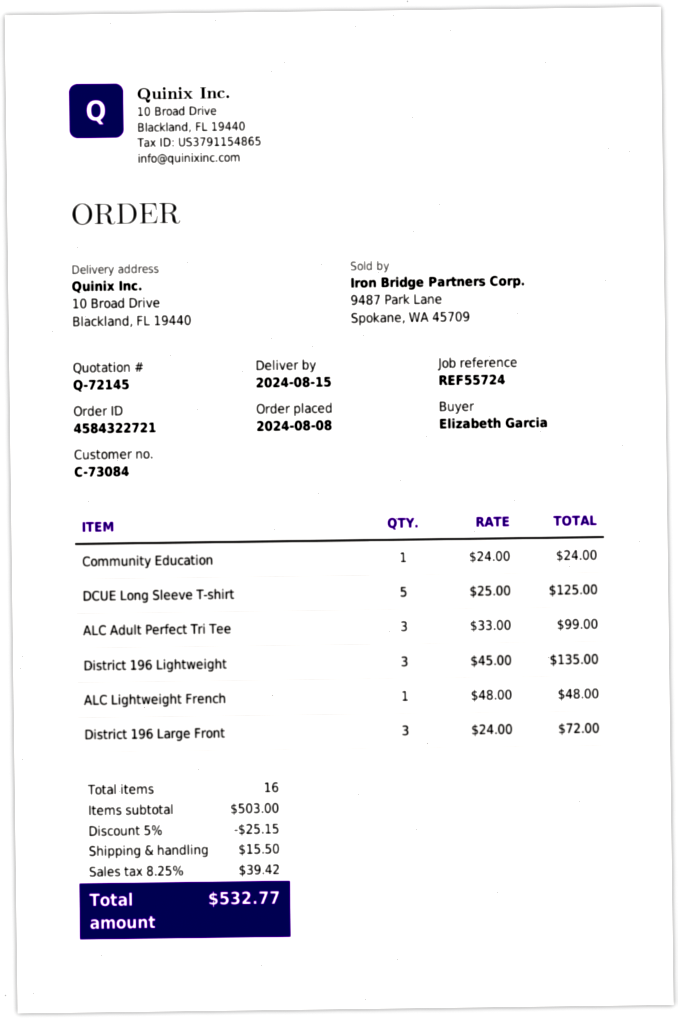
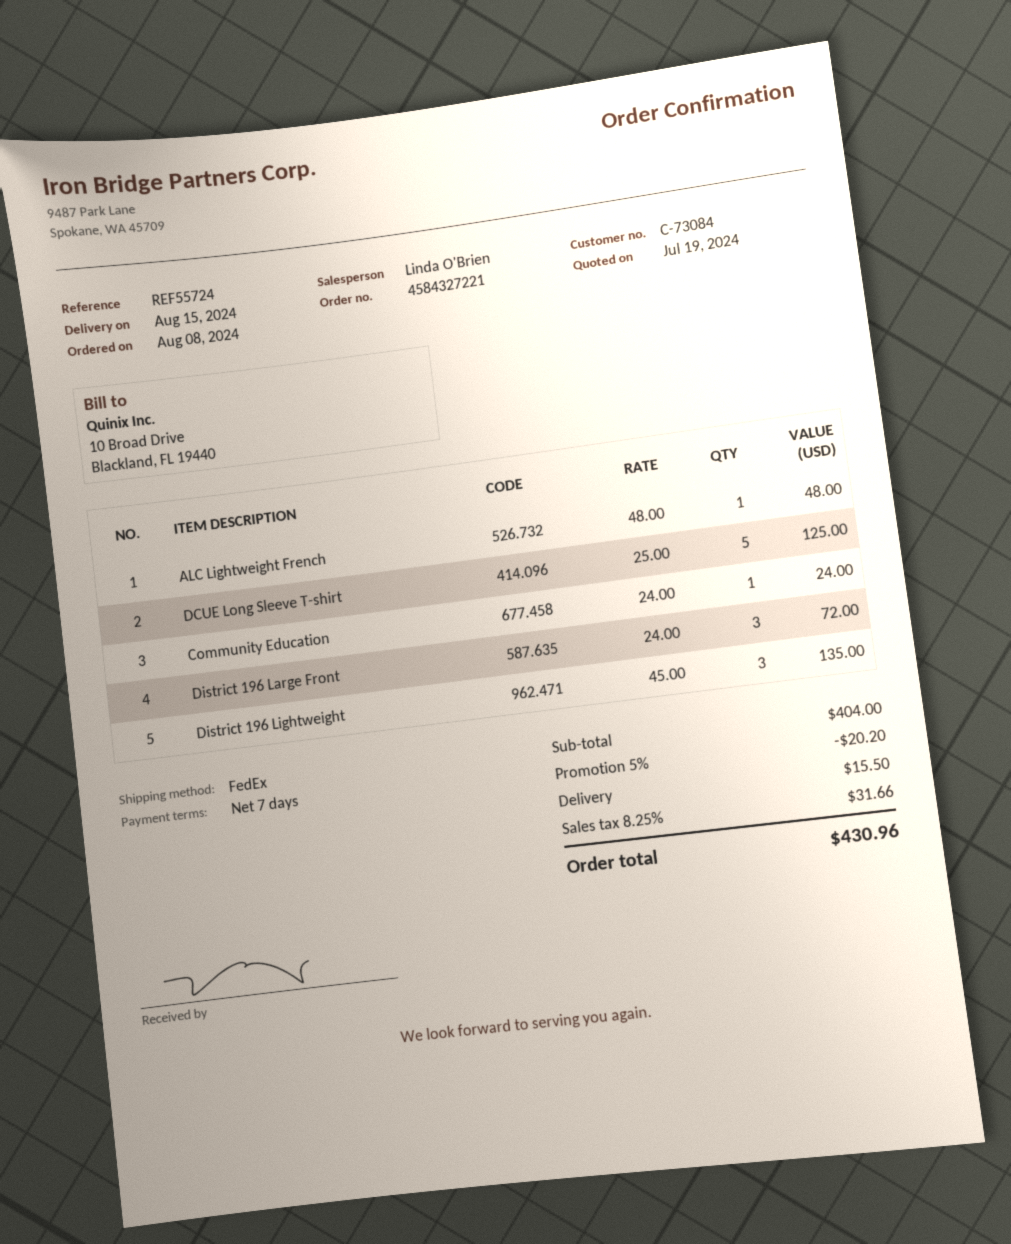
order number: 4584322721 -> 4584327221
ALC Adult Perfect Tri Tee: 3 x 33.00 = 99.00 -> none
subtotal: 503.00 -> 404.00
discount: 5% = 25.15 -> 5% = 20.20
tax: 8.25% = 39.42 -> 8.25% = 31.66
total: 532.77 -> 430.96

